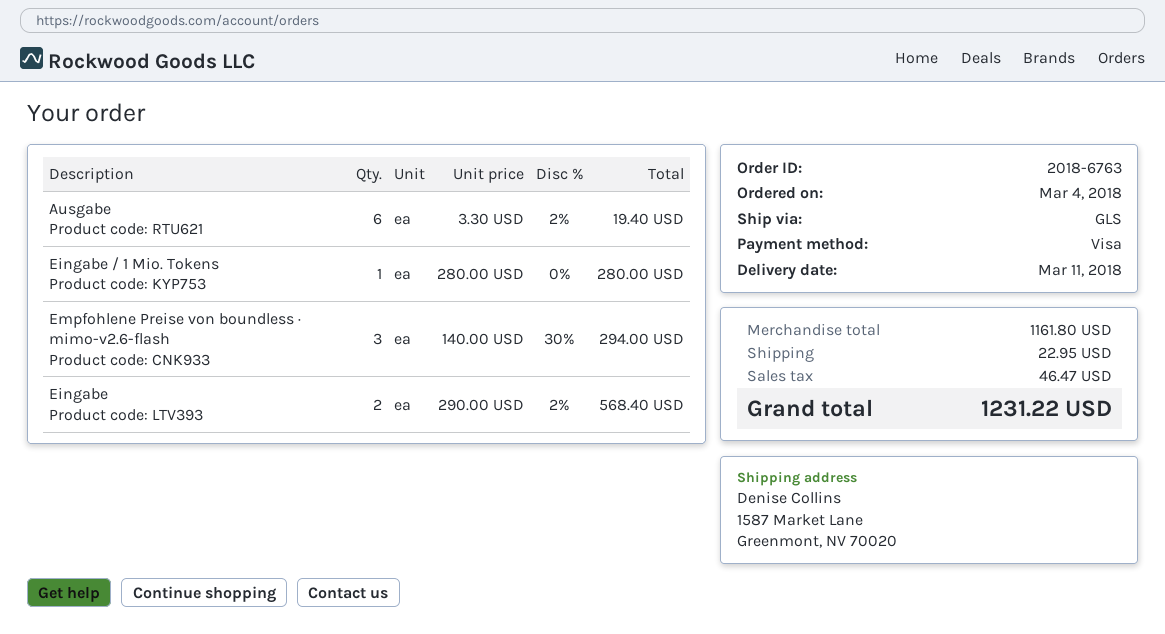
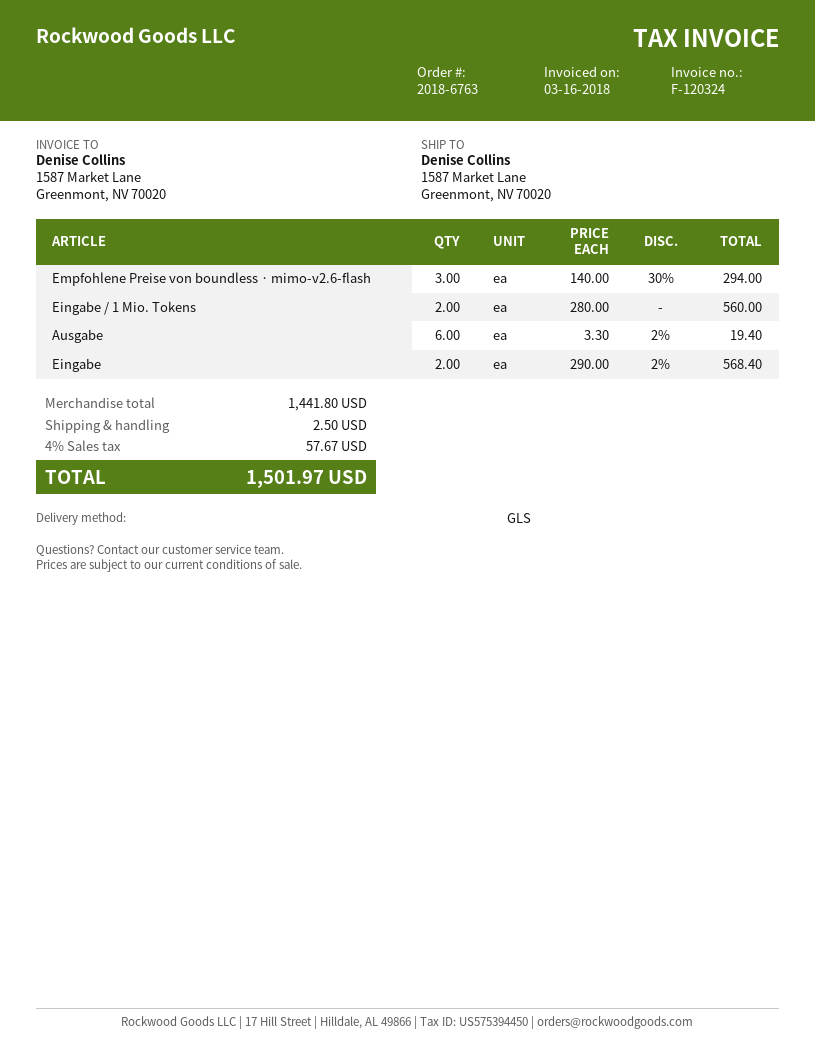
Eingabe / 1 Mio. Tokens: 1 x 280.00 = 280.00 -> 2 x 280.00 = 560.00
subtotal: 1161.80 -> 1441.80
shipping: 22.95 -> 2.50
tax: 46.47 -> 57.67
total: 1231.22 -> 1501.97

